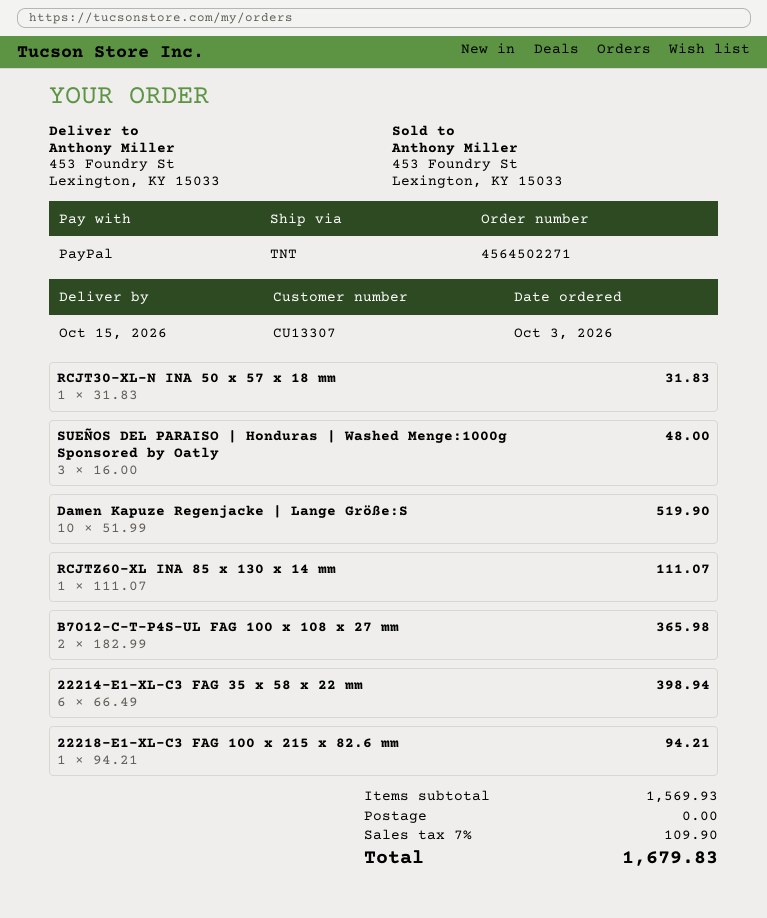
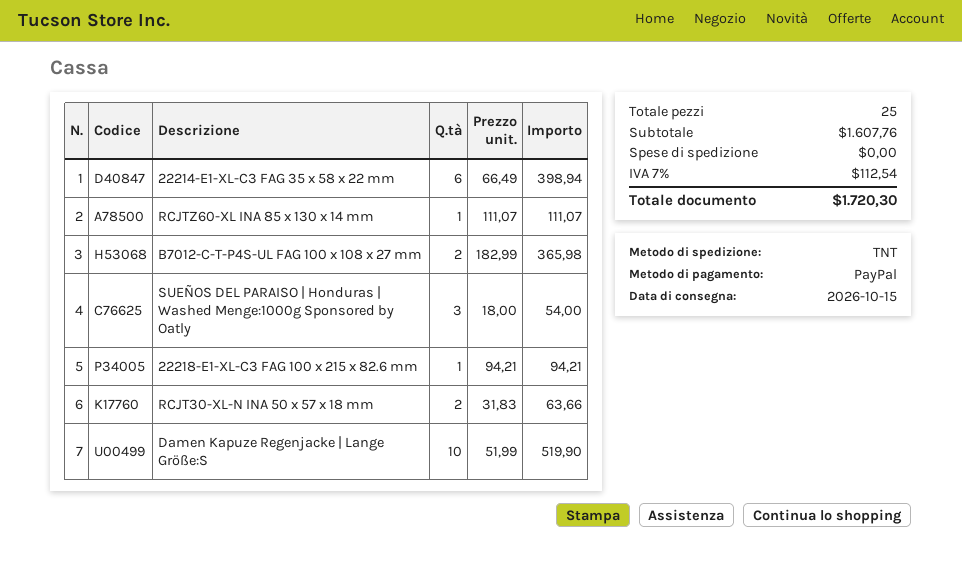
RCJT30-XL-N INA 50 x 57 x 18 mm: 1 x 31.83 = 31.83 -> 2 x 31.83 = 63.66
SUEÑOS DEL PARAISO | Honduras | Washed Menge:1000g Sponsored by Oatly: 3 x 16.00 = 48.00 -> 3 x 18.00 = 54.00
subtotal: 1569.93 -> 1607.76
tax: 7% = 109.90 -> 7% = 112.54
total: 1679.83 -> 1720.30

